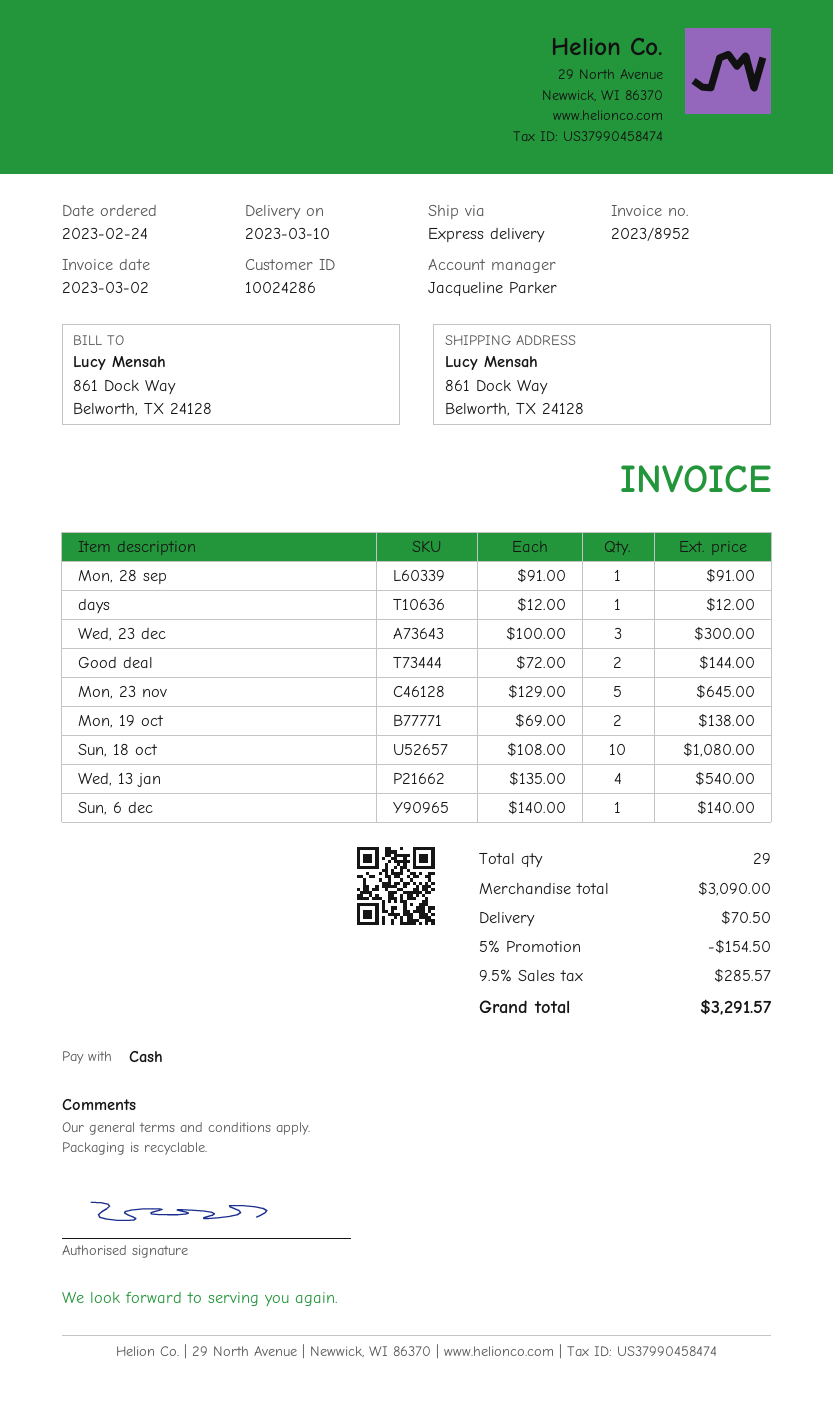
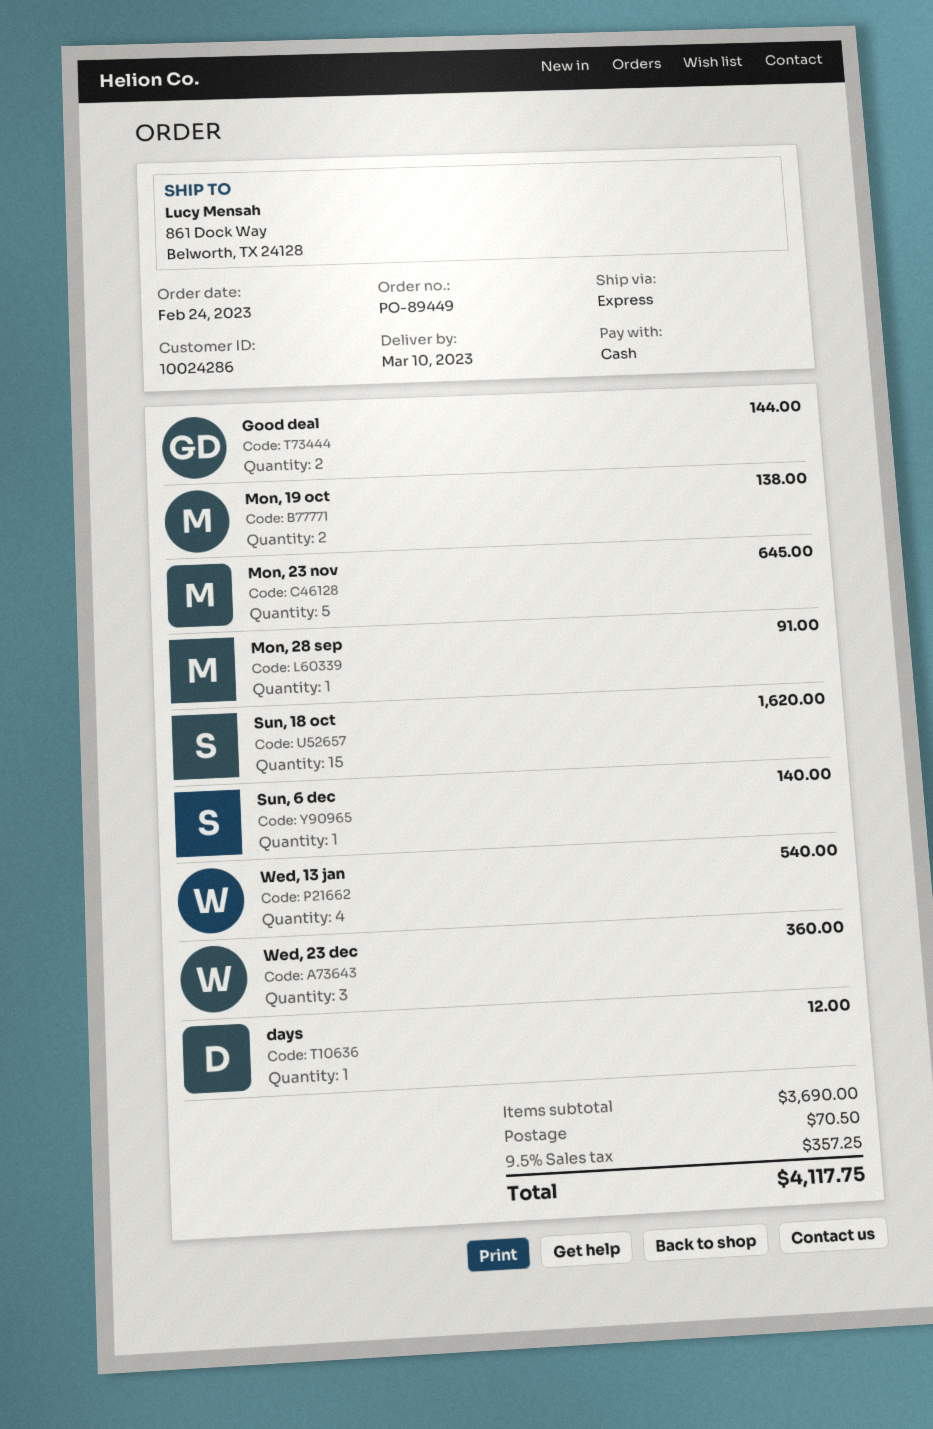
Wed, 23 dec: 3 for 300.00 -> 3 for 360.00
Sun, 18 oct: 10 for 1080.00 -> 15 for 1620.00
subtotal: 3090.00 -> 3690.00
discount: 5% = 154.50 -> none
tax: 9.5% = 285.57 -> 9.5% = 357.25
total: 3291.57 -> 4117.75

